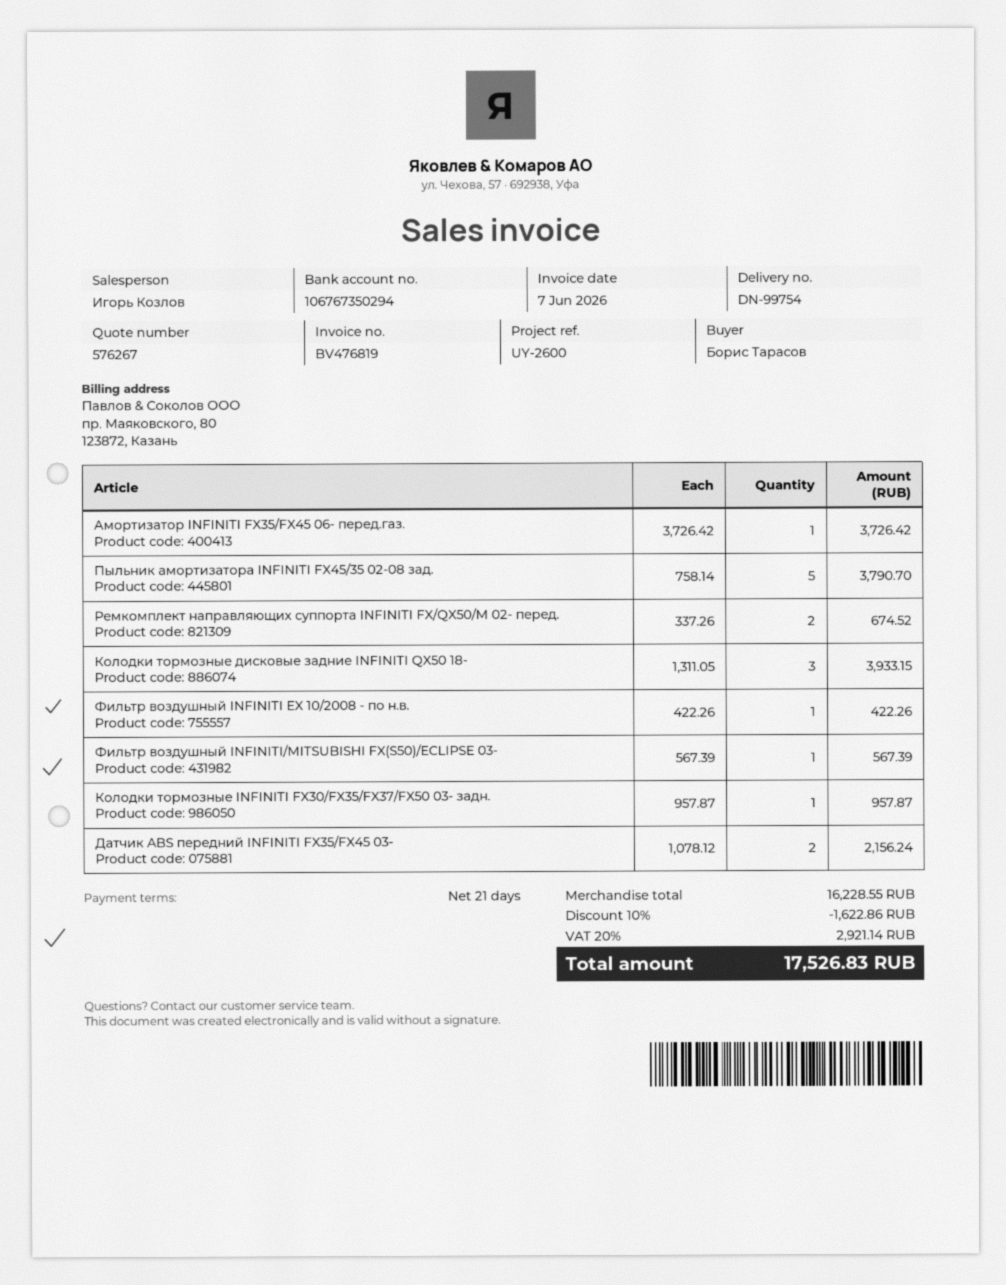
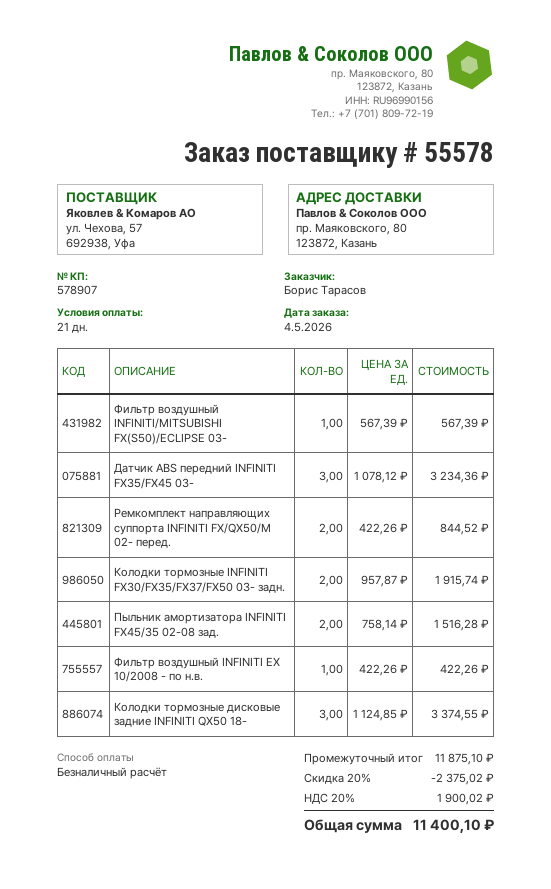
quote number: 576267 -> 578907
Амортизатор INFINITI FX35/FX45 06- перед.газ.: 1 x 3726.42 = 3726.42 -> none
Пыльник амортизатора INFINITI FX45/35 02-08 зад.: 5 x 758.14 = 3790.70 -> 2 x 758.14 = 1516.28
Ремкомплект направляющих суппорта INFINITI FX/QX50/M 02- перед.: 2 x 337.26 = 674.52 -> 2 x 422.26 = 844.52
Колодки тормозные дисковые задние INFINITI QX50 18-: 3 x 1311.05 = 3933.15 -> 3 x 1124.85 = 3374.55
Колодки тормозные INFINITI FX30/FX35/FX37/FX50 03- задн.: 1 x 957.87 = 957.87 -> 2 x 957.87 = 1915.74
Датчик ABS передний INFINITI FX35/FX45 03-: 2 x 1078.12 = 2156.24 -> 3 x 1078.12 = 3234.36
subtotal: 16228.55 -> 11875.10
discount: 10% = 1622.86 -> 20% = 2375.02
tax: 20% = 2921.14 -> 20% = 1900.02
total: 17526.83 -> 11400.10

